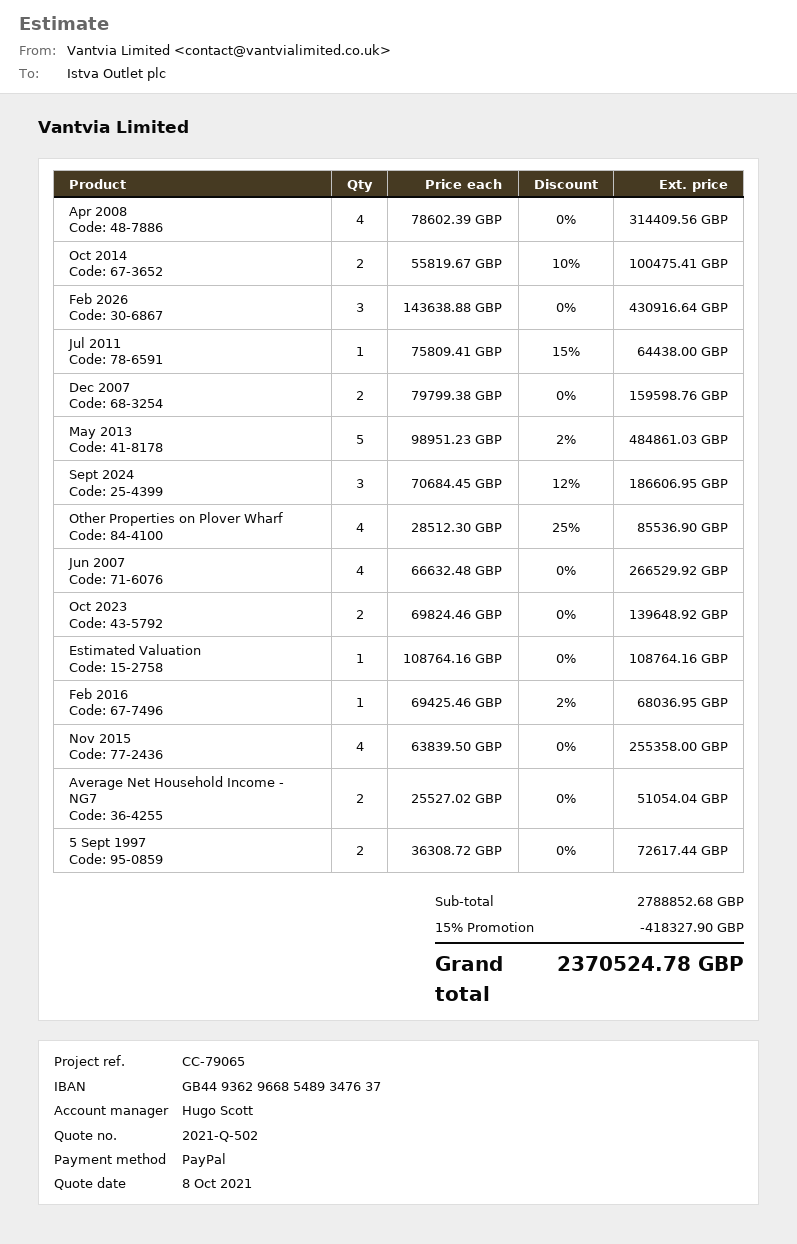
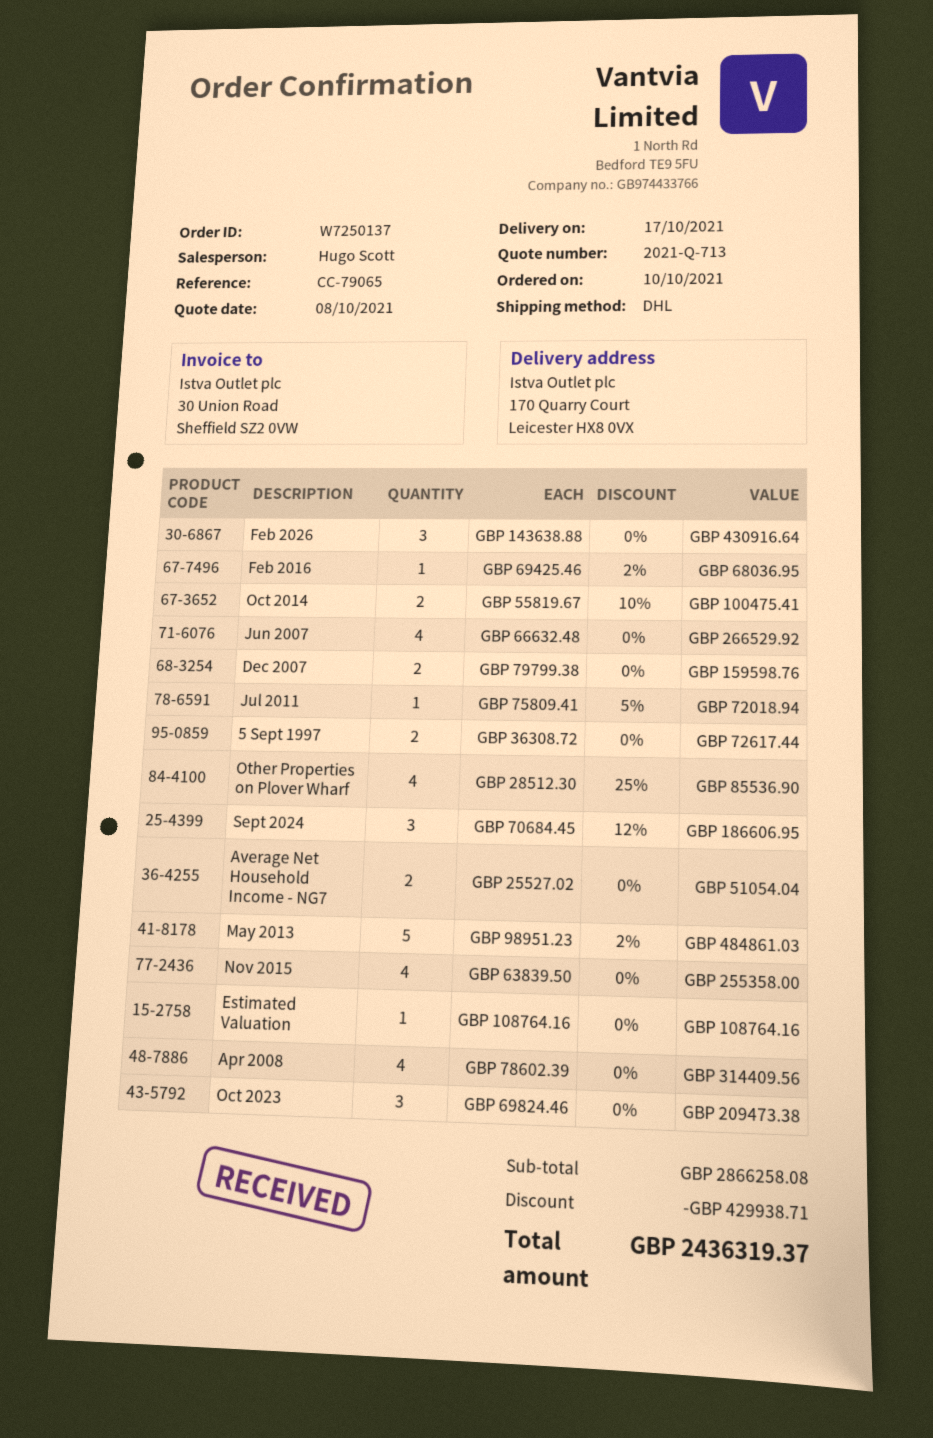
quote number: 2021-Q-502 -> 2021-Q-713
Jul 2011: 1 x 75809.41 - 15% = 64438.00 -> 1 x 75809.41 - 5% = 72018.94
Oct 2023: 2 x 69824.46 = 139648.92 -> 3 x 69824.46 = 209473.38
subtotal: 2788852.68 -> 2866258.08
discount: 418327.90 -> 429938.71
total: 2370524.78 -> 2436319.37

